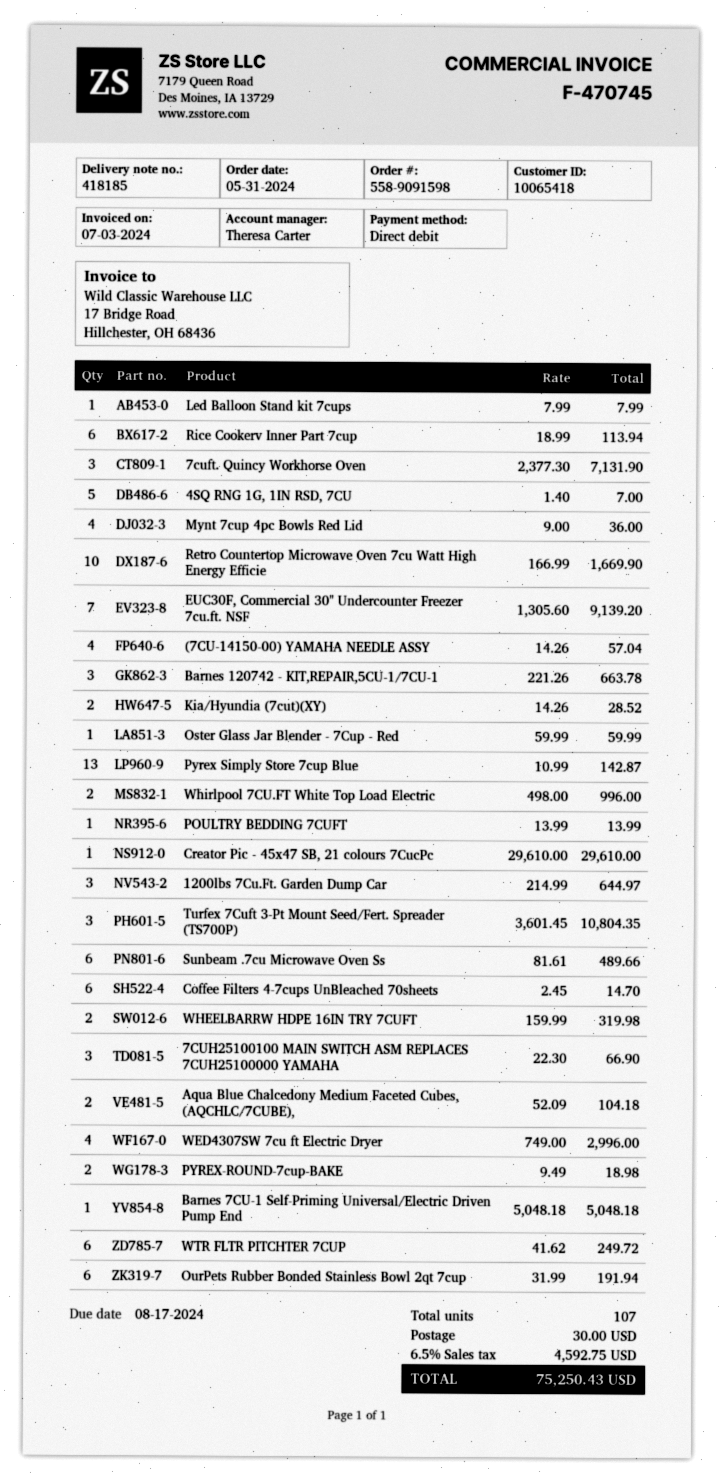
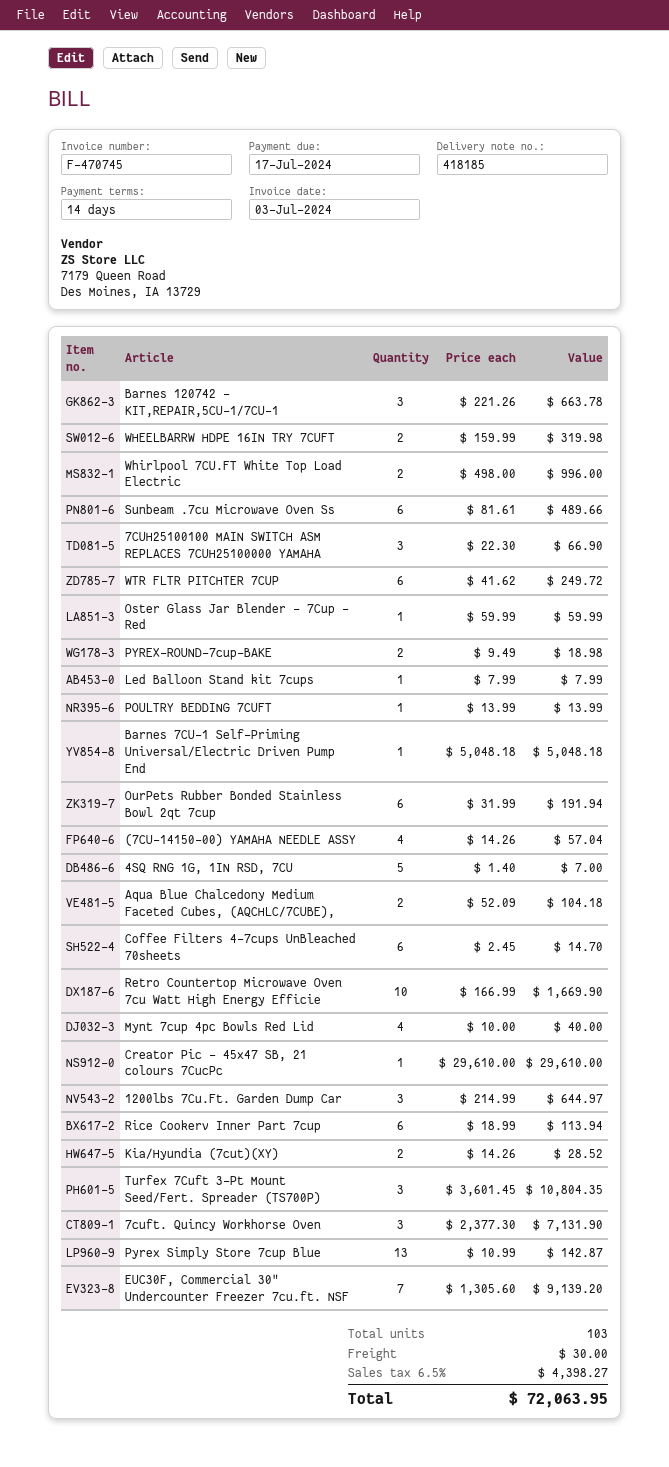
due date: 2024-08-17 -> 2024-07-17
Mynt 7cup 4pc Bowls Red Lid: 4 x 9.00 = 36.00 -> 4 x 10.00 = 40.00
WED4307SW 7cu ft Electric Dryer: 4 x 749.00 = 2996.00 -> none
total quantity: 107 -> 103
tax: 6.5% = 4592.75 -> 6.5% = 4398.27
total: 75250.43 -> 72063.95

